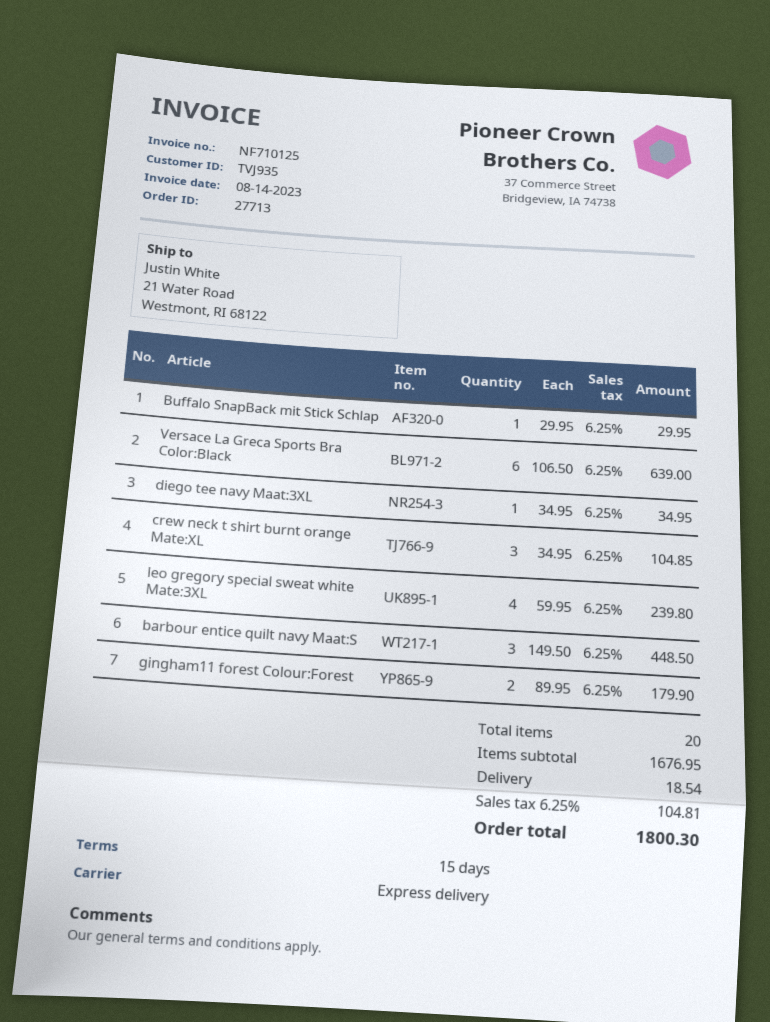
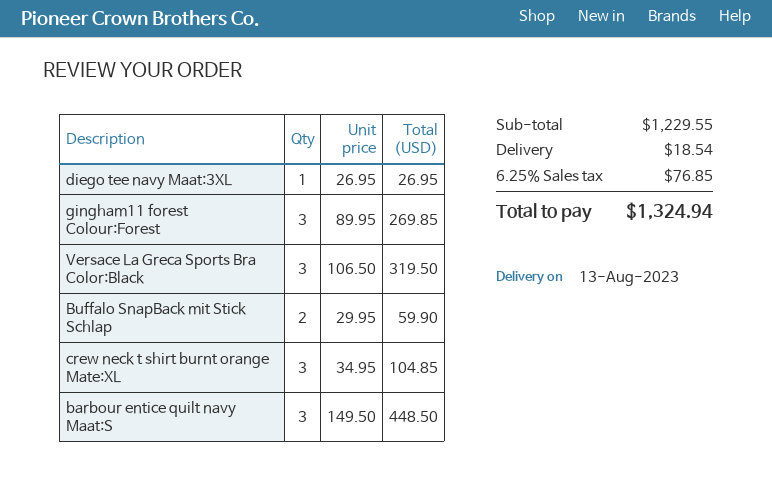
Buffalo SnapBack mit Stick Schlap: 1 x 29.95 = 29.95 -> 2 x 29.95 = 59.90
Versace La Greca Sports Bra Color:Black: 6 x 106.50 = 639.00 -> 3 x 106.50 = 319.50
diego tee navy Maat:3XL: 1 x 34.95 = 34.95 -> 1 x 26.95 = 26.95
leo gregory special sweat white Mate:3XL: 4 x 59.95 = 239.80 -> none
gingham11 forest Colour:Forest: 2 x 89.95 = 179.90 -> 3 x 89.95 = 269.85
subtotal: 1676.95 -> 1229.55
tax: 6.25% = 104.81 -> 6.25% = 76.85
total: 1800.30 -> 1324.94

